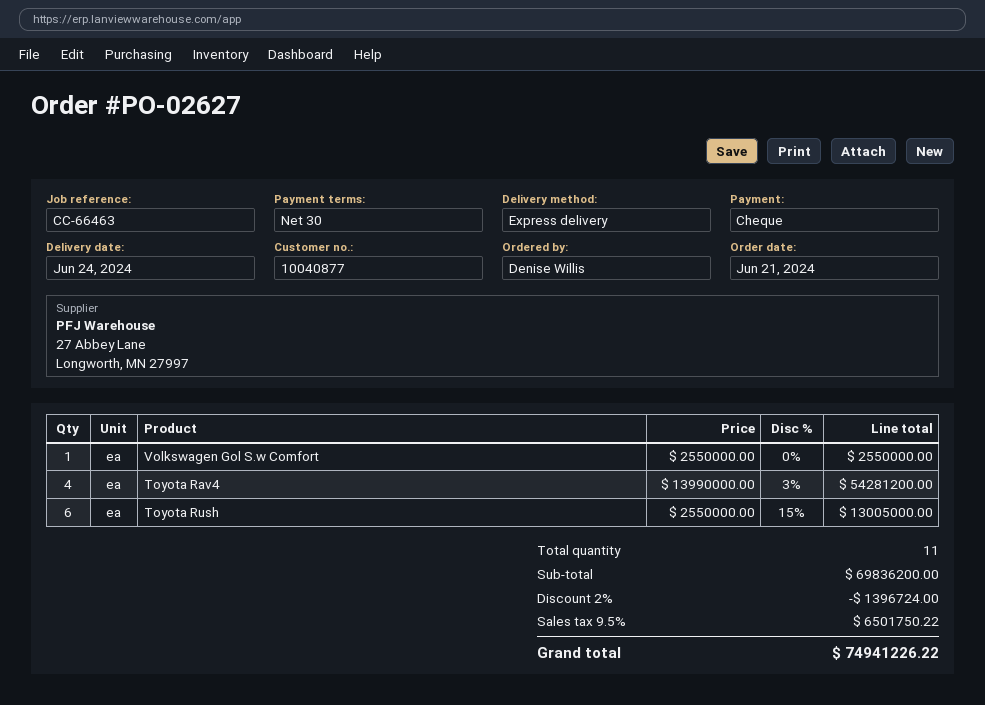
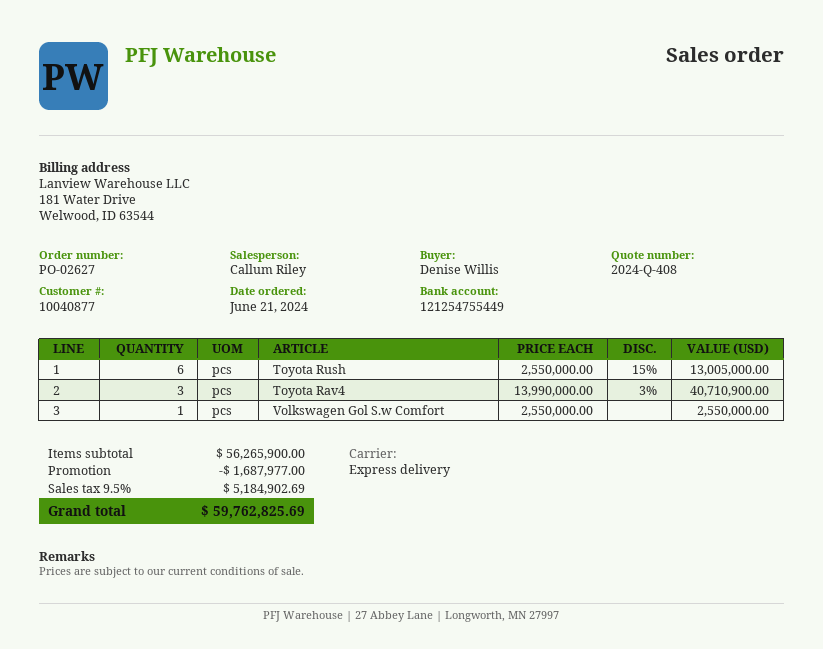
Toyota Rav4: 4 x 13990000.00 - 3% = 54281200.00 -> 3 x 13990000.00 - 3% = 40710900.00
subtotal: 69836200.00 -> 56265900.00
discount: 1396724.00 -> 1687977.00
tax: 9.5% = 6501750.22 -> 9.5% = 5184902.69
total: 74941226.22 -> 59762825.69

